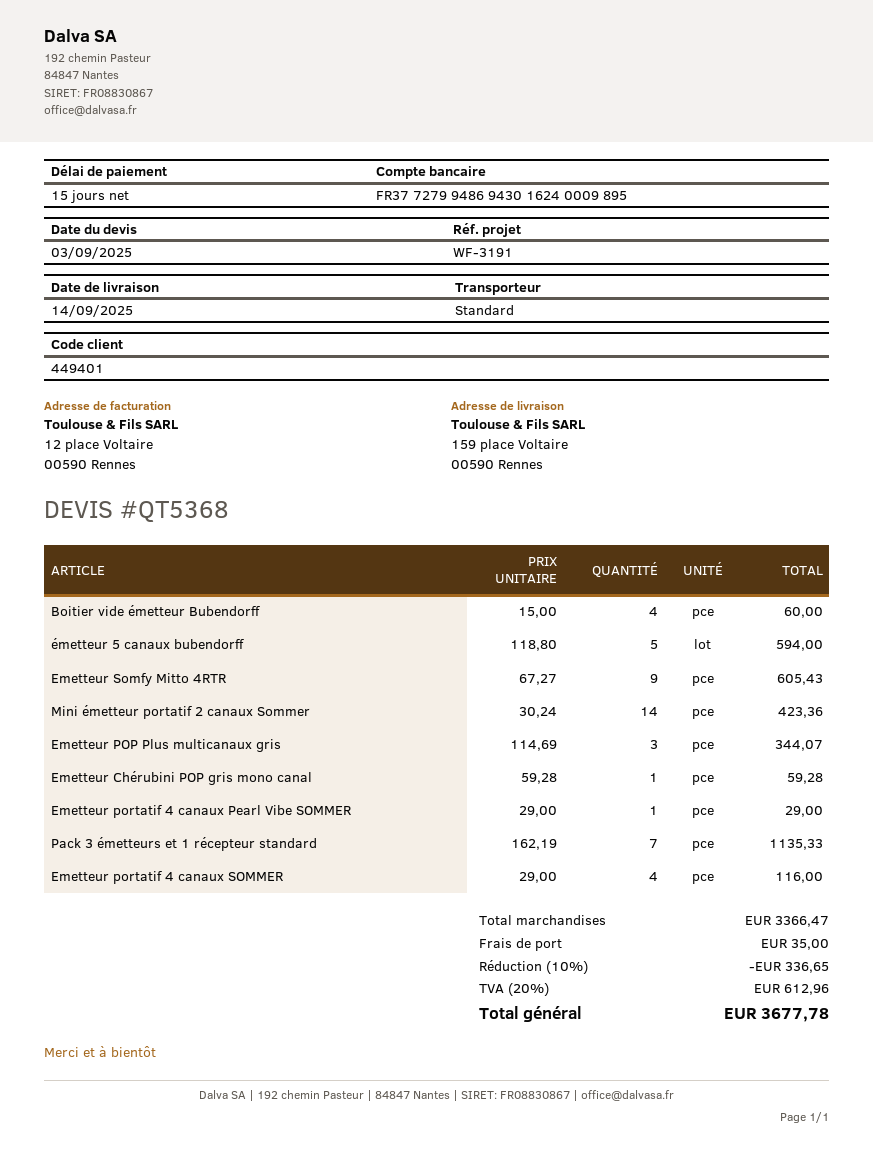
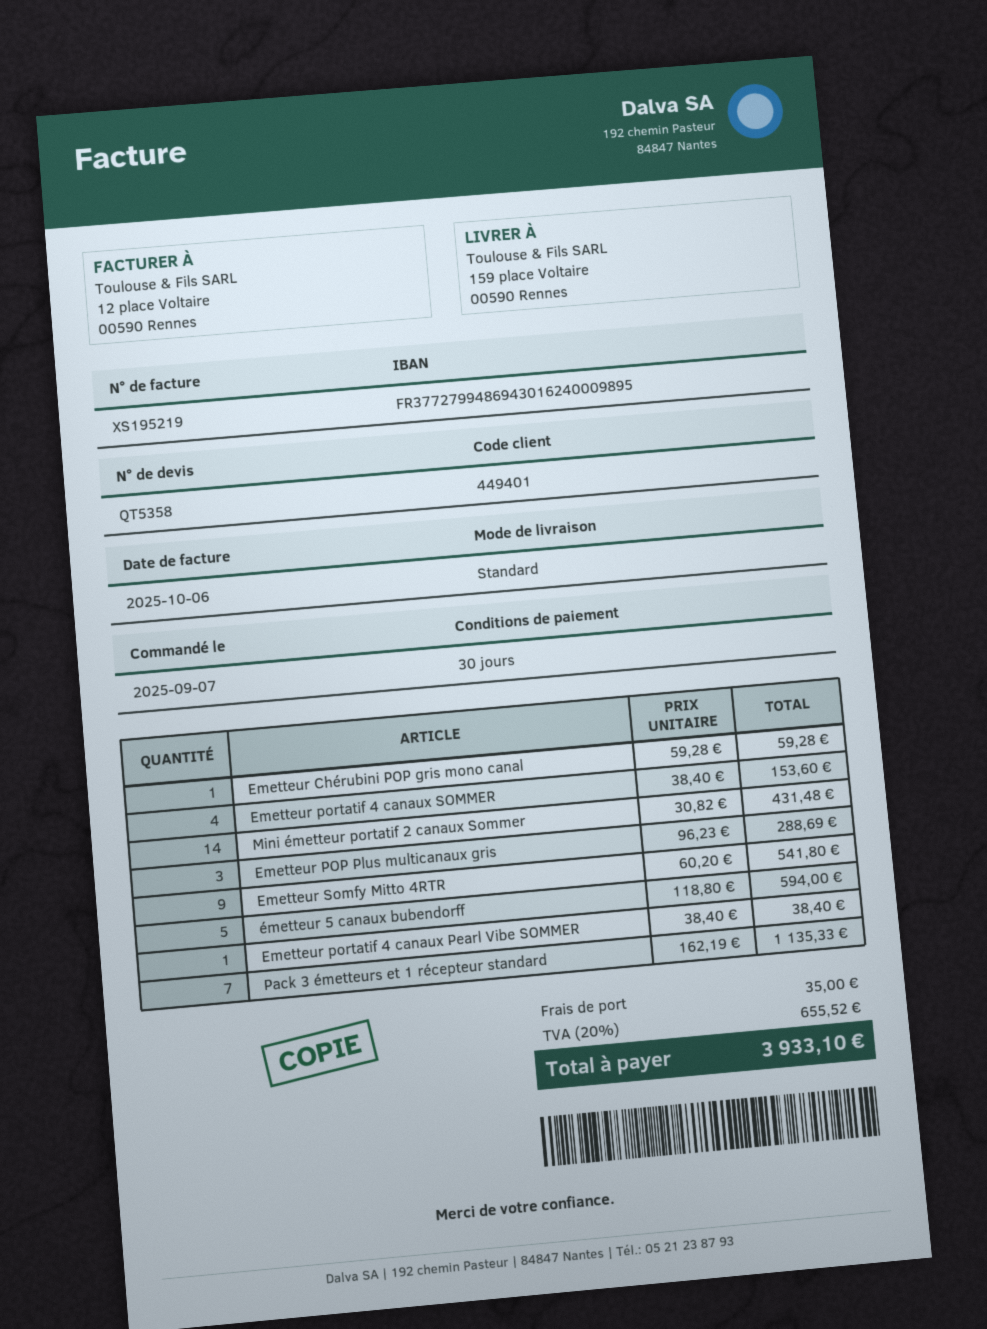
quote number: QT5368 -> QT5358
payment terms: 15 days -> 30 days
Boitier vide émetteur Bubendorff: 4 x 15.00 = 60.00 -> none
Emetteur Somfy Mitto 4RTR: 9 x 67.27 = 605.43 -> 9 x 60.20 = 541.80
Mini émetteur portatif 2 canaux Sommer: 14 x 30.24 = 423.36 -> 14 x 30.82 = 431.48
Emetteur POP Plus multicanaux gris: 3 x 114.69 = 344.07 -> 3 x 96.23 = 288.69
Emetteur portatif 4 canaux Pearl Vibe SOMMER: 1 x 29.00 = 29.00 -> 1 x 38.40 = 38.40
Emetteur portatif 4 canaux SOMMER: 4 x 29.00 = 116.00 -> 4 x 38.40 = 153.60
discount: 10% = 336.65 -> none
tax: 20% = 612.96 -> 20% = 655.52
total: 3677.78 -> 3933.10

